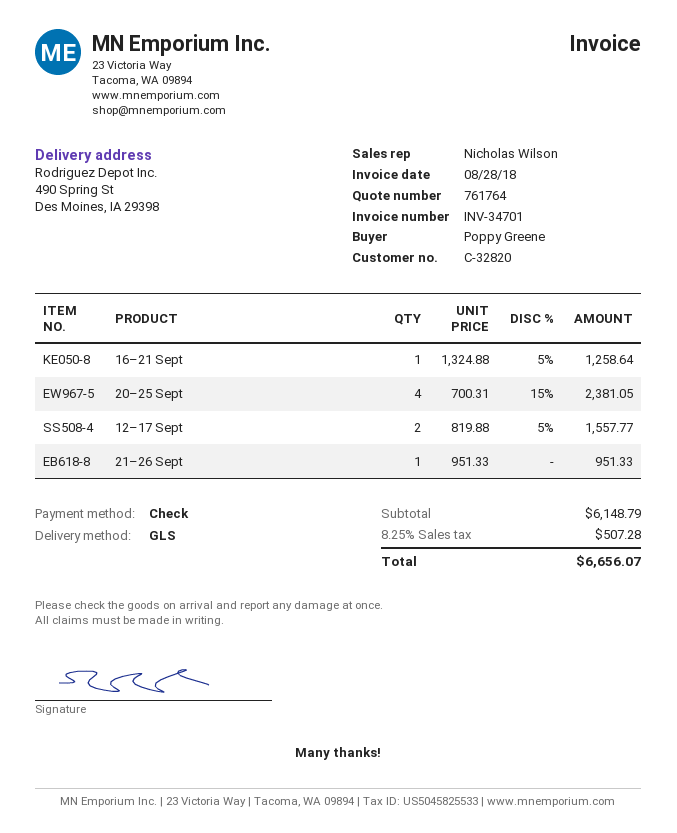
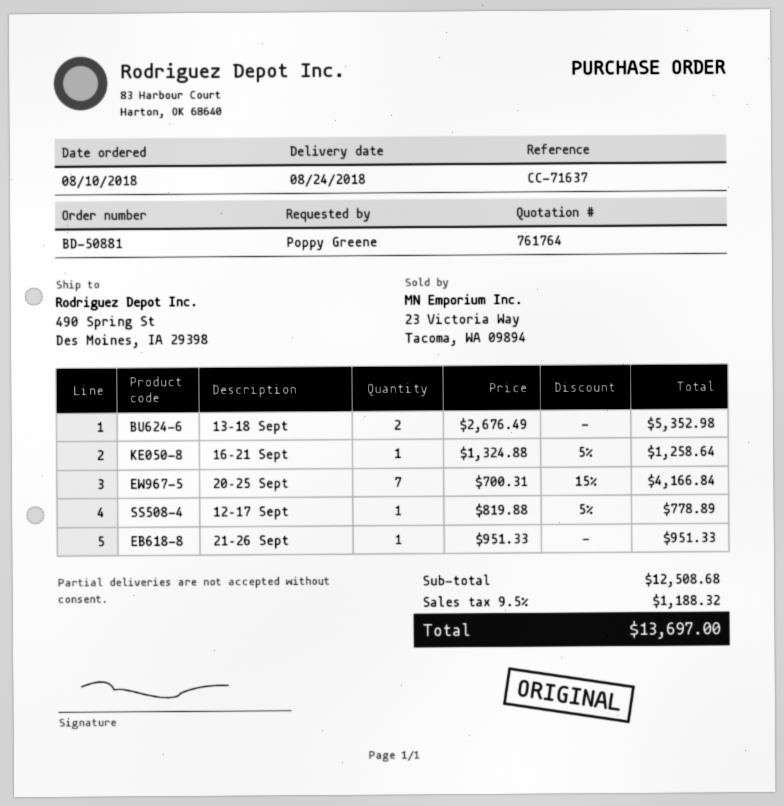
20–25 Sept: 4 x 700.31 - 15% = 2381.05 -> 7 x 700.31 - 15% = 4166.84
12–17 Sept: 2 x 819.88 - 5% = 1557.77 -> 1 x 819.88 - 5% = 778.89
13–18 Sept: none -> 2 x 2676.49 = 5352.98
subtotal: 6148.79 -> 12508.68
tax: 8.25% = 507.28 -> 9.5% = 1188.32
total: 6656.07 -> 13697.00

